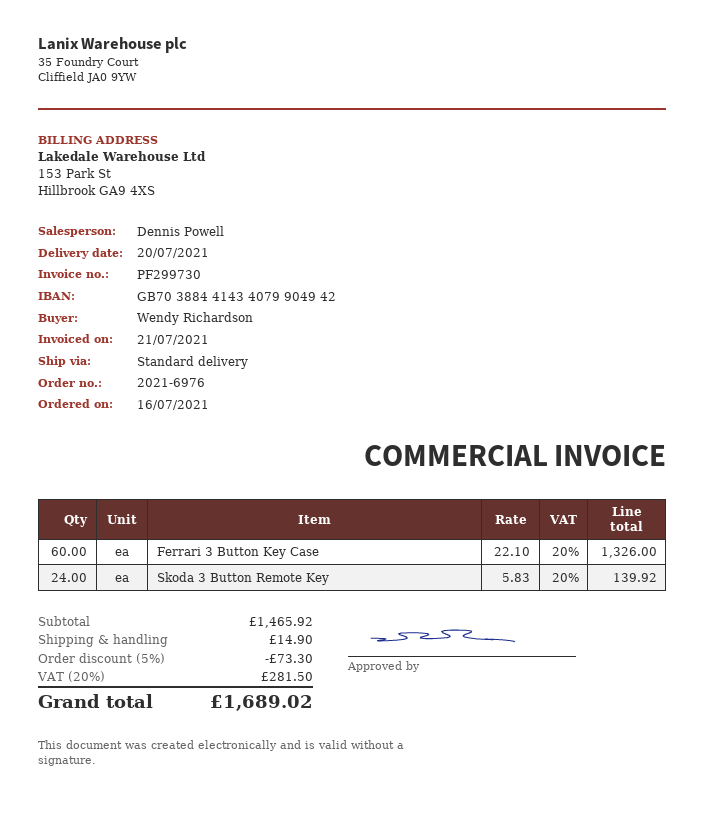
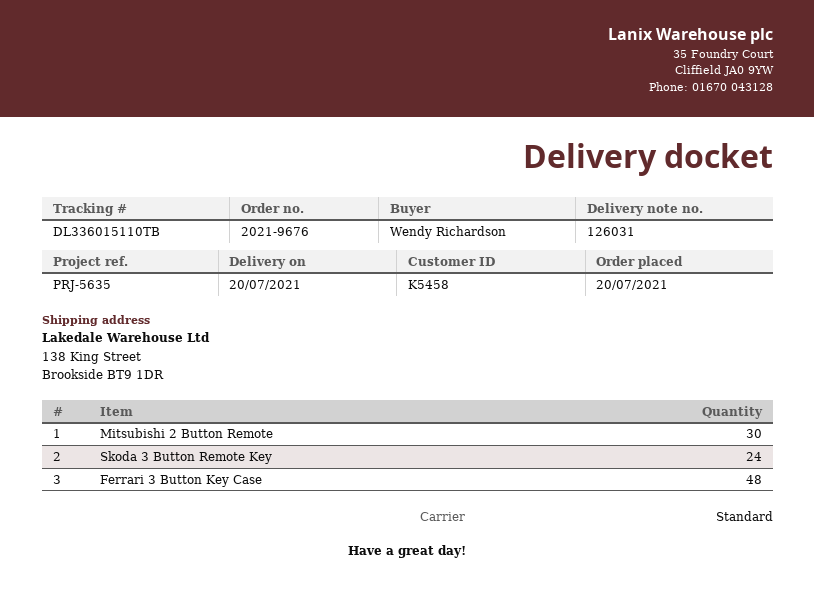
order number: 2021-6976 -> 2021-9676
order date: 2021-07-16 -> 2021-07-20
Ferrari 3 Button Key Case: 60 -> 48
Mitsubishi 2 Button Remote: none -> 30

